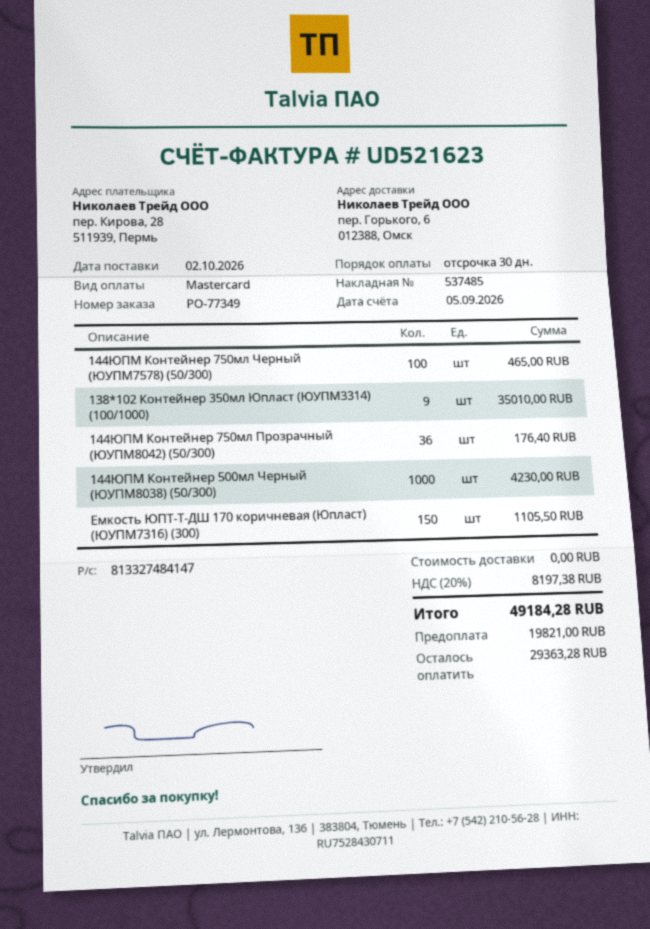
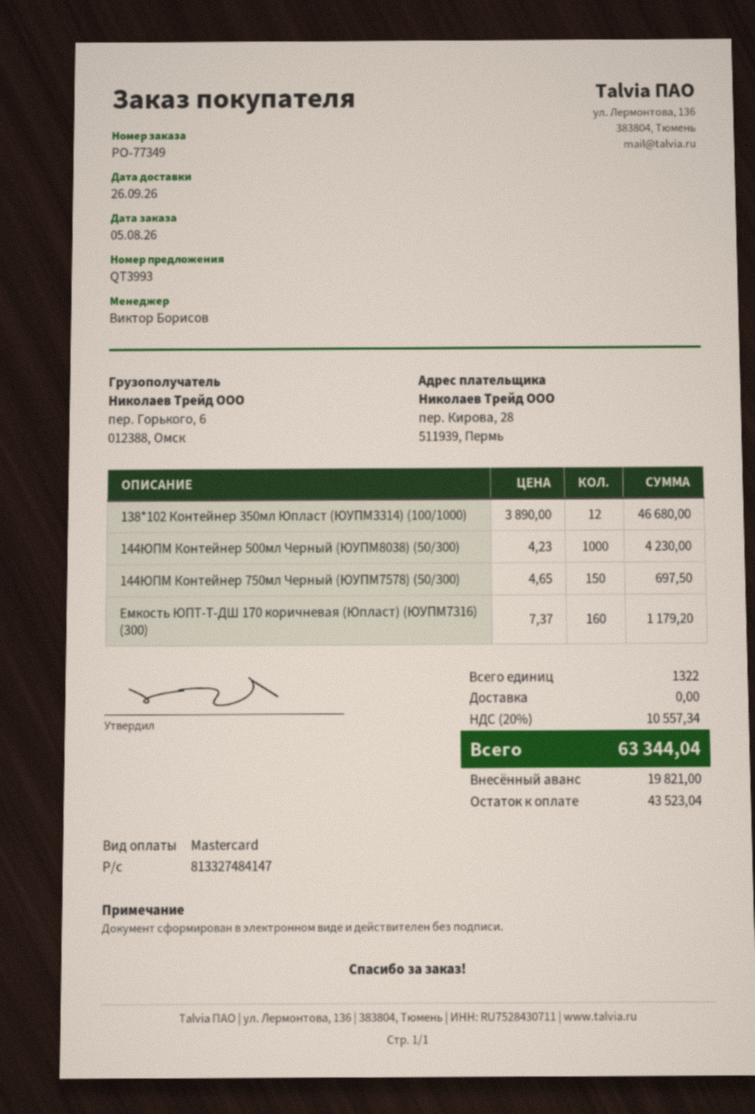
delivery date: 2026-10-02 -> 2026-09-26
144ЮПМ Контейнер 750мл Черный (ЮУПМ7578) (50/300): 100 for 465.00 -> 150 for 697.50
138*102 Контейнер 350мл Юпласт (ЮУПМ3314) (100/1000): 9 for 35010.00 -> 12 for 46680.00
144ЮПМ Контейнер 750мл Прозрачный (ЮУПМ8042) (50/300): 36 for 176.40 -> none
Емкость ЮПТ-Т-ДШ 170 коричневая (Юпласт) (ЮУПМ7316) (300): 150 for 1105.50 -> 160 for 1179.20
tax: 20% = 8197.38 -> 20% = 10557.34
total: 49184.28 -> 63344.04
balance: 29363.28 -> 43523.04

